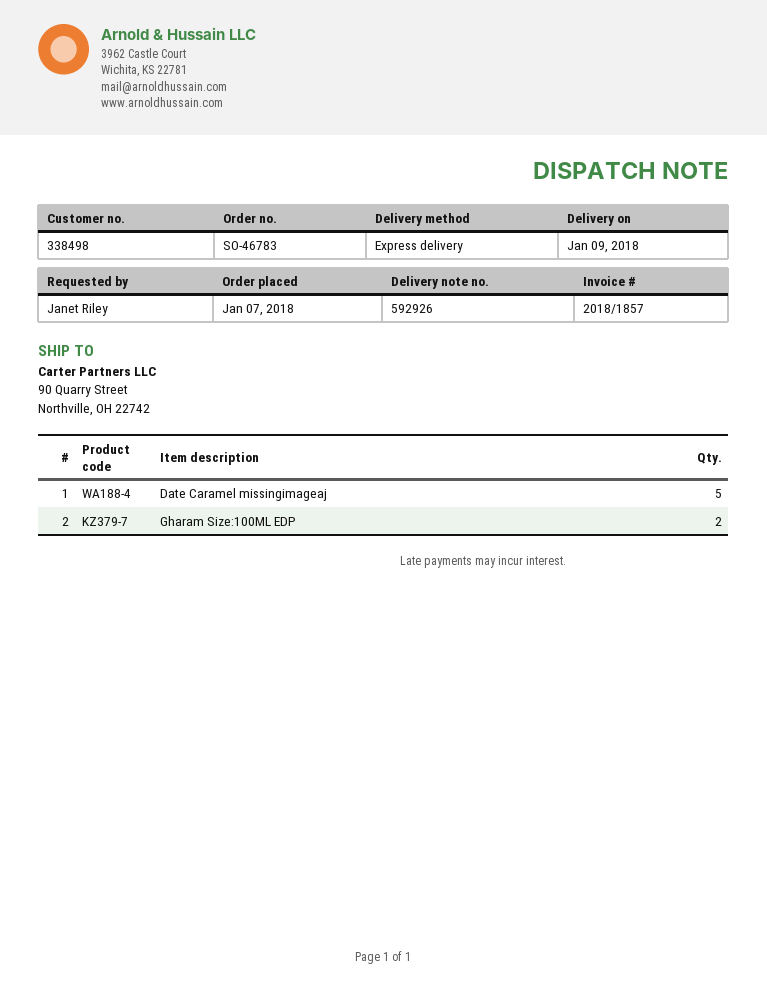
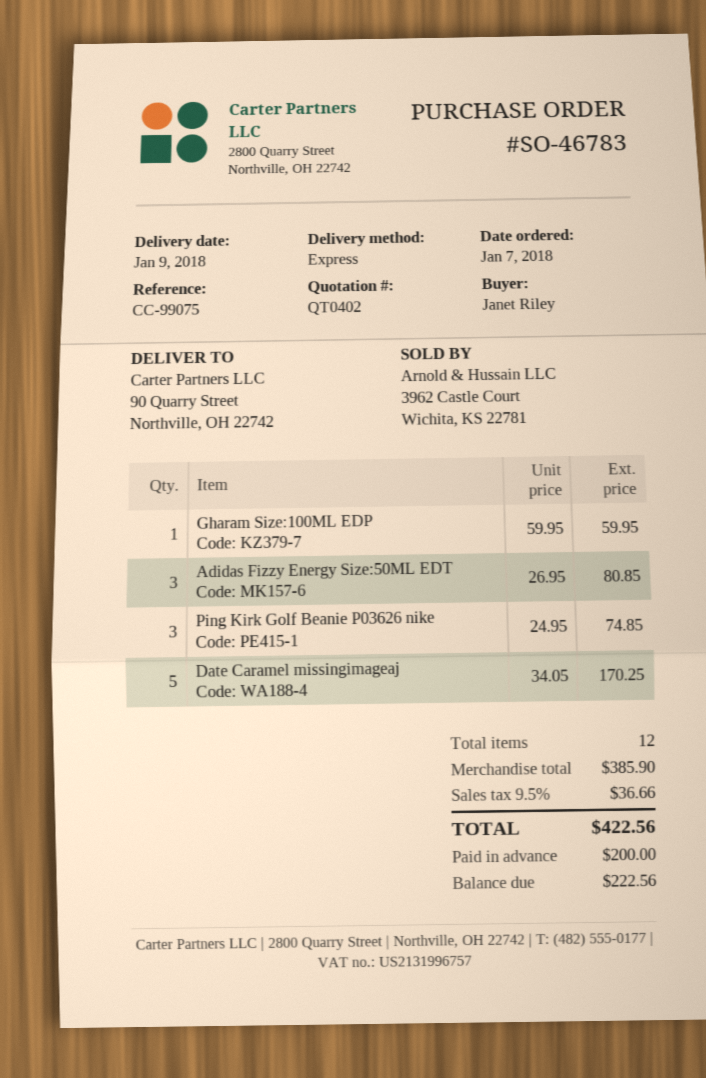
Gharam Size:100ML EDP: 2 -> 1
Adidas Fizzy Energy Size:50ML EDT: none -> 3
Ping Kirk Golf Beanie P03626 nike: none -> 3

